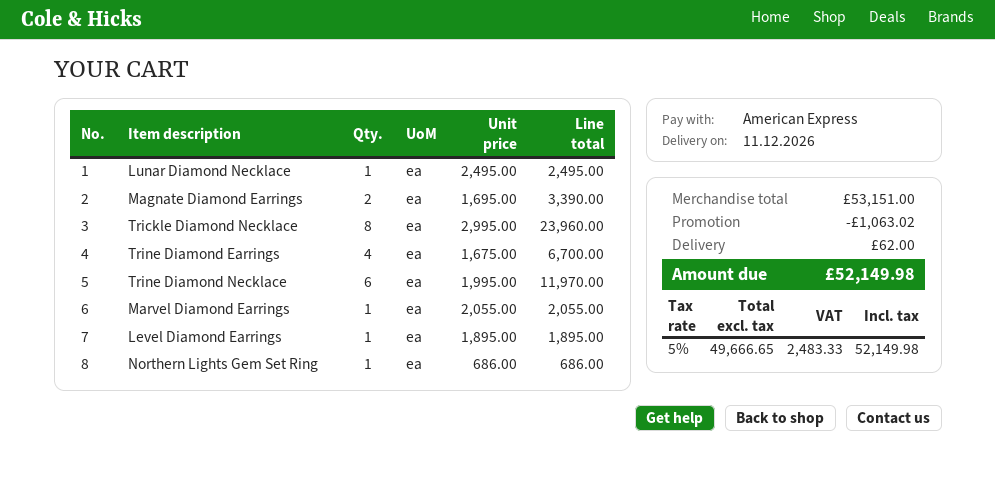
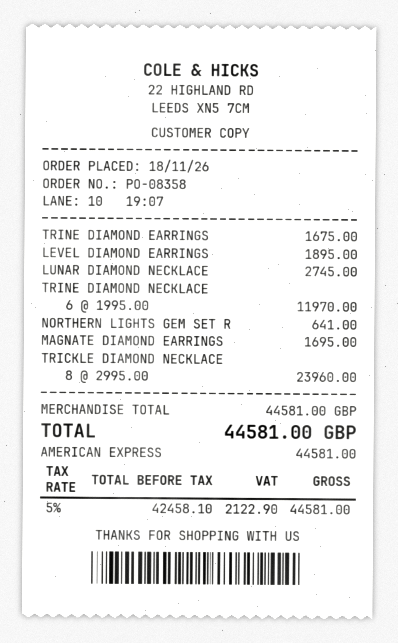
Lunar Diamond Necklace: 1 x 2495.00 = 2495.00 -> 1 x 2745.00 = 2745.00
Magnate Diamond Earrings: 2 x 1695.00 = 3390.00 -> 1 x 1695.00 = 1695.00
Trine Diamond Earrings: 4 x 1675.00 = 6700.00 -> 1 x 1675.00 = 1675.00
Marvel Diamond Earrings: 1 x 2055.00 = 2055.00 -> none
Northern Lights Gem Set Ring: 1 x 686.00 = 686.00 -> 1 x 641.00 = 641.00
subtotal: 53151.00 -> 44581.00
discount: 1063.02 -> none
shipping: 62.00 -> none
net: 49666.65 -> 42458.10
tax: 5% = 2483.33 -> 5% = 2122.90
total: 52149.98 -> 44581.00

